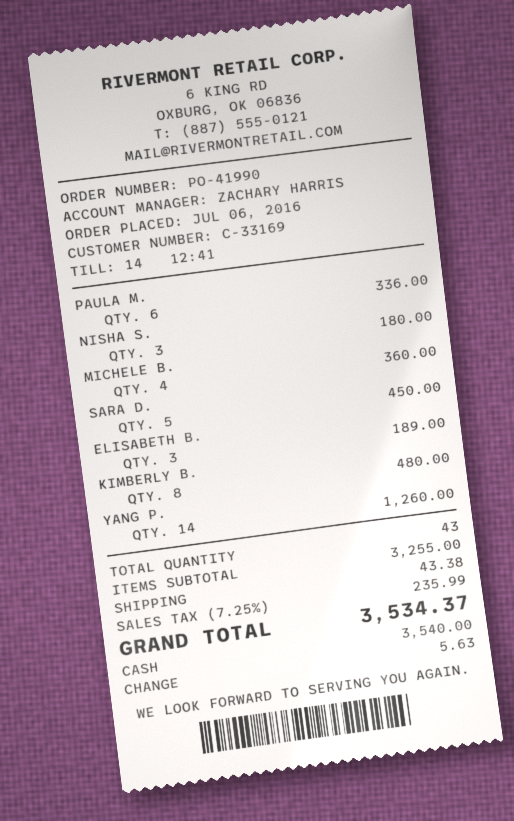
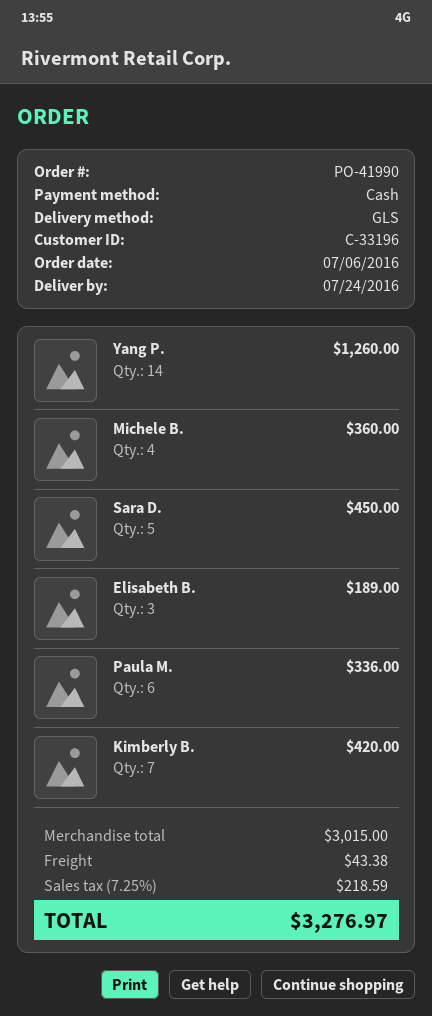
customer number: C-33169 -> C-33196
NISHA S.: 3 for 180.00 -> none
KIMBERLY B.: 8 for 480.00 -> 7 for 420.00
subtotal: 3255.00 -> 3015.00
tax: 7.25% = 235.99 -> 7.25% = 218.59
total: 3534.37 -> 3276.97

